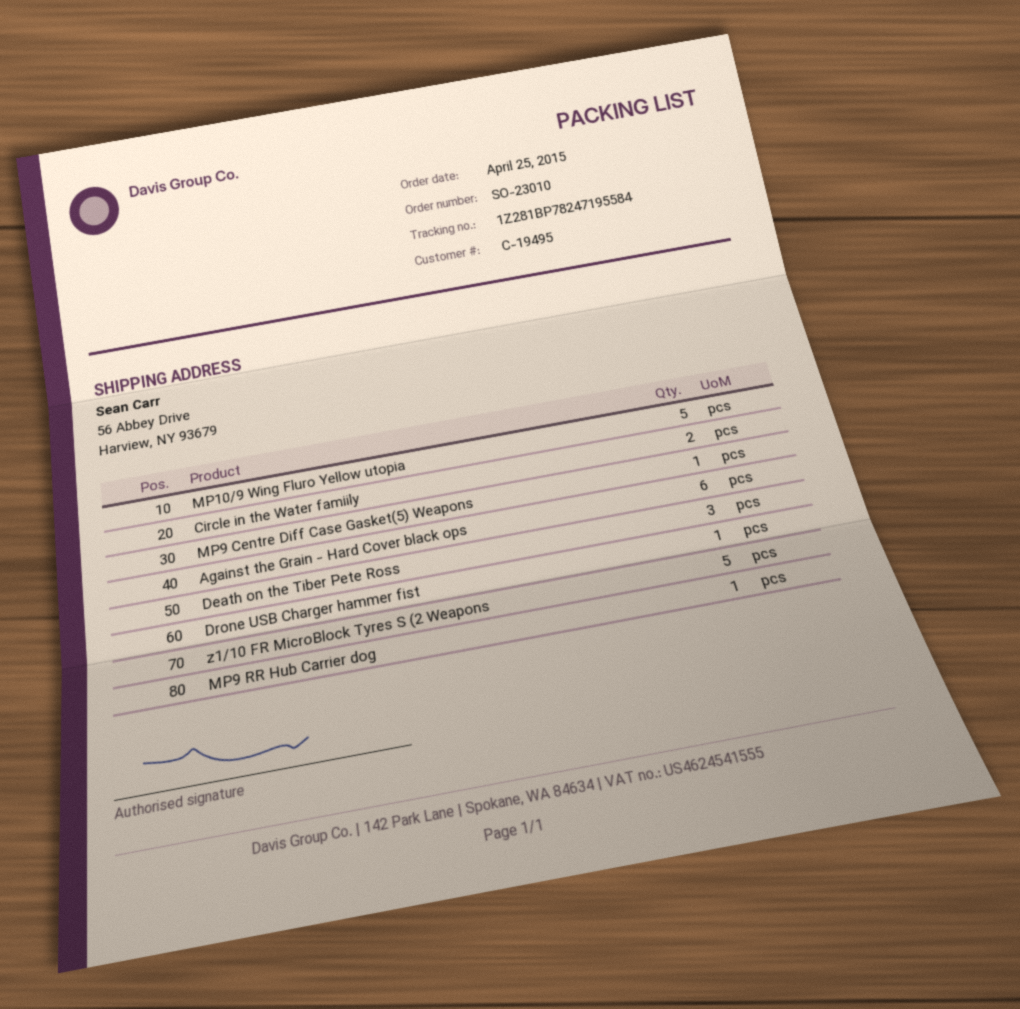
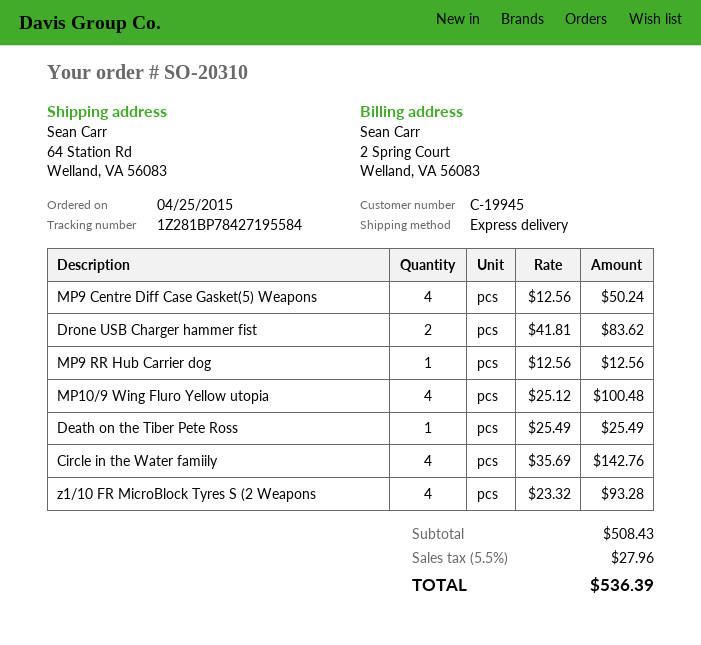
order number: SO-23010 -> SO-20310
customer number: C-19495 -> C-19945
tracking number: 1Z281BP78247195584 -> 1Z281BP78427195584
ship to: 56 Abbey Drive, Harview, NY 93679 -> 64 Station Rd, Welland, VA 56083
MP10/9 Wing Fluro Yellow utopia: 5 -> 4
Circle in the Water famiily: 2 -> 4
MP9 Centre Diff Case Gasket(5) Weapons: 1 -> 4
Against the Grain - Hard Cover black ops: 6 -> none
Death on the Tiber Pete Ross: 3 -> 1
Drone USB Charger hammer fist: 1 -> 2
z1/10 FR MicroBlock Tyres S (2 Weapons: 5 -> 4

